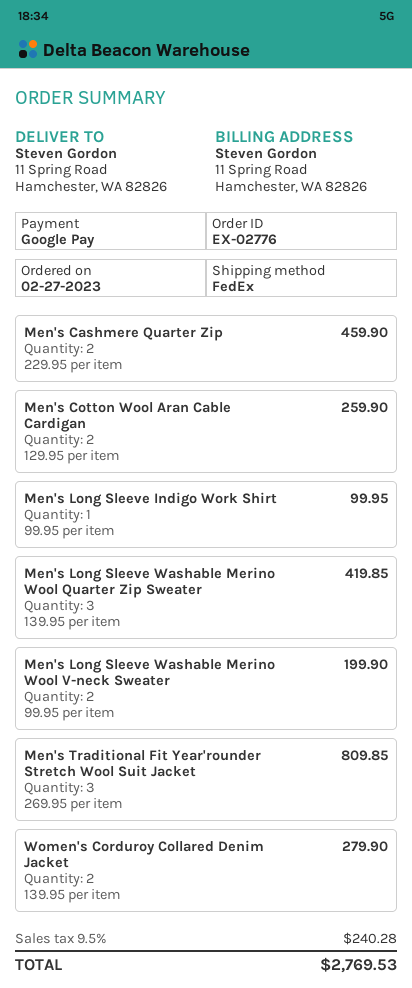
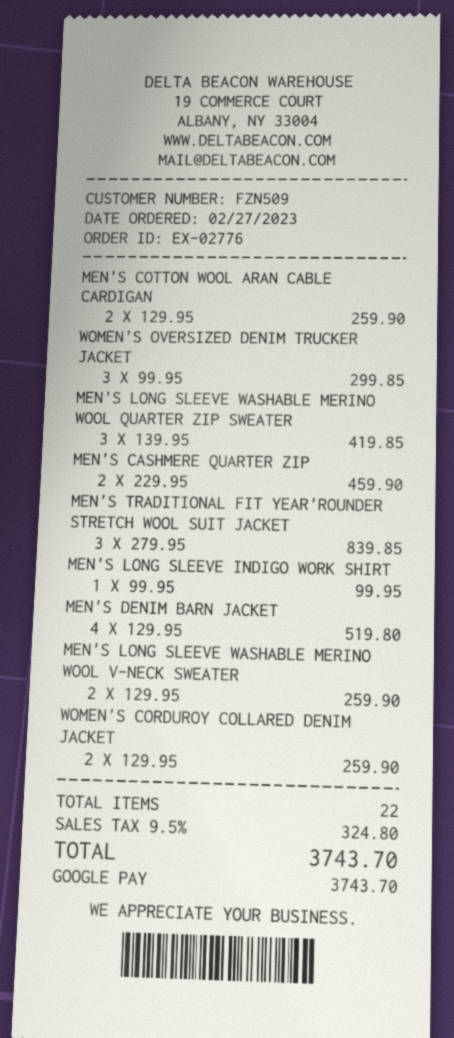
Men's Long Sleeve Washable Merino Wool V-neck Sweater: 2 x 99.95 = 199.90 -> 2 x 129.95 = 259.90
Men's Traditional Fit Year'rounder Stretch Wool Suit Jacket: 3 x 269.95 = 809.85 -> 3 x 279.95 = 839.85
Women's Corduroy Collared Denim Jacket: 2 x 139.95 = 279.90 -> 2 x 129.95 = 259.90
WOMEN'S OVERSIZED DENIM TRUCKER JACKET: none -> 3 x 99.95 = 299.85
MEN'S DENIM BARN JACKET: none -> 4 x 129.95 = 519.80
tax: 9.5% = 240.28 -> 9.5% = 324.80
total: 2769.53 -> 3743.70

